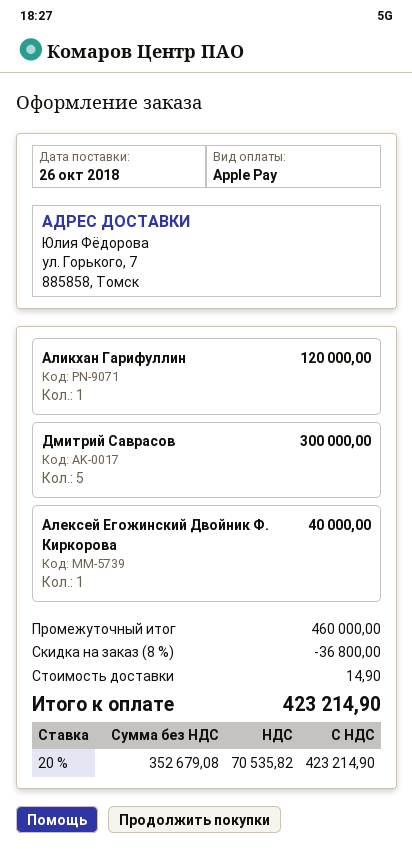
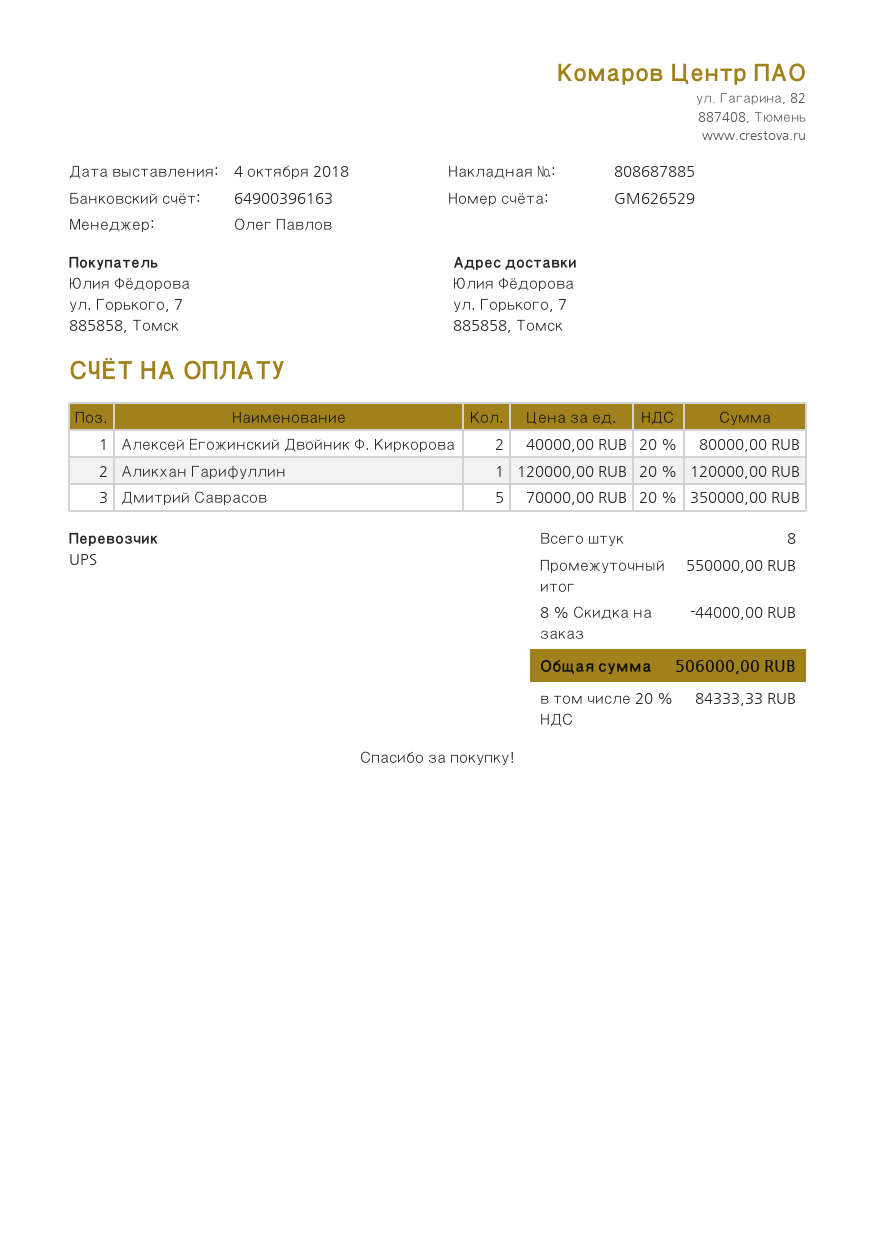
Дмитрий Саврасов: 5 for 300000.00 -> 5 for 350000.00
Алексей Егожинский Двойник Ф. Киркорова: 1 for 40000.00 -> 2 for 80000.00
subtotal: 460000.00 -> 550000.00
discount: 8% = 36800.00 -> 8% = 44000.00
shipping: 14.90 -> none
tax: 20% = 70535.82 -> 20% = 84333.33
total: 423214.90 -> 506000.00

